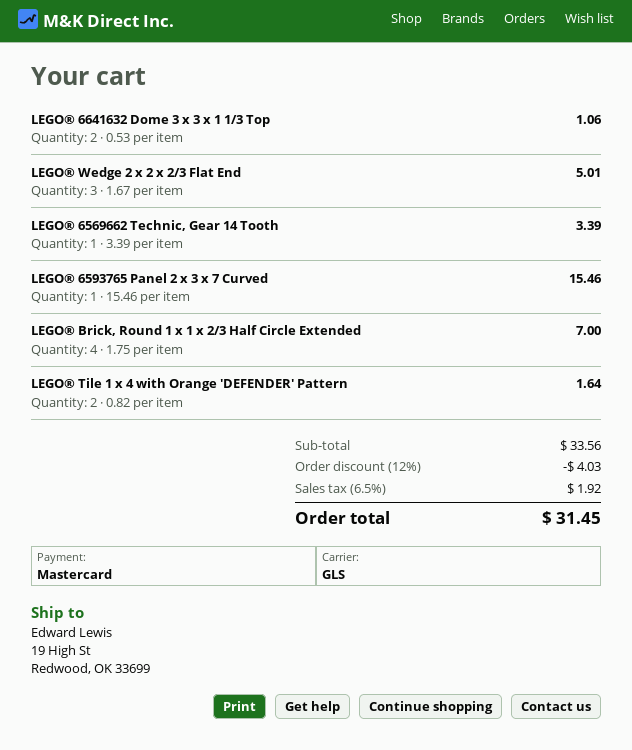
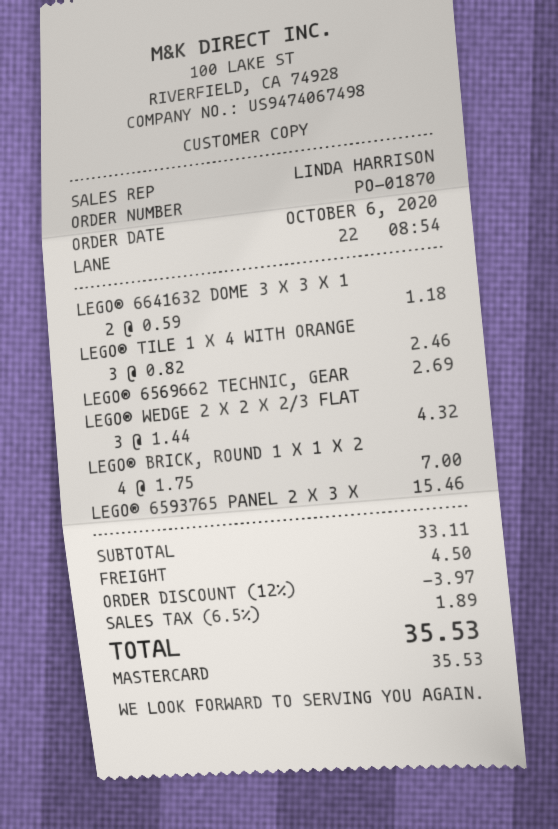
LEGO® 6641632 Dome 3 x 3 x 1 1/3 Top: 2 x 0.53 = 1.06 -> 2 x 0.59 = 1.18
LEGO® Wedge 2 x 2 x 2/3 Flat End: 3 x 1.67 = 5.01 -> 3 x 1.44 = 4.32
LEGO® 6569662 Technic, Gear 14 Tooth: 1 x 3.39 = 3.39 -> 1 x 2.69 = 2.69
LEGO® Tile 1 x 4 with Orange 'DEFENDER' Pattern: 2 x 0.82 = 1.64 -> 3 x 0.82 = 2.46
subtotal: 33.56 -> 33.11
discount: 12% = 4.03 -> 12% = 3.97
shipping: none -> 4.50
tax: 6.5% = 1.92 -> 6.5% = 1.89
total: 31.45 -> 35.53

